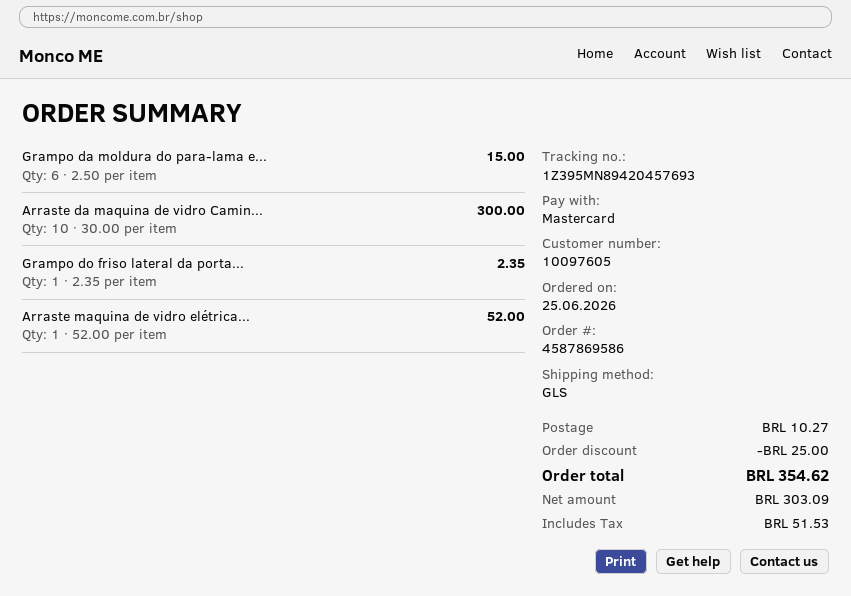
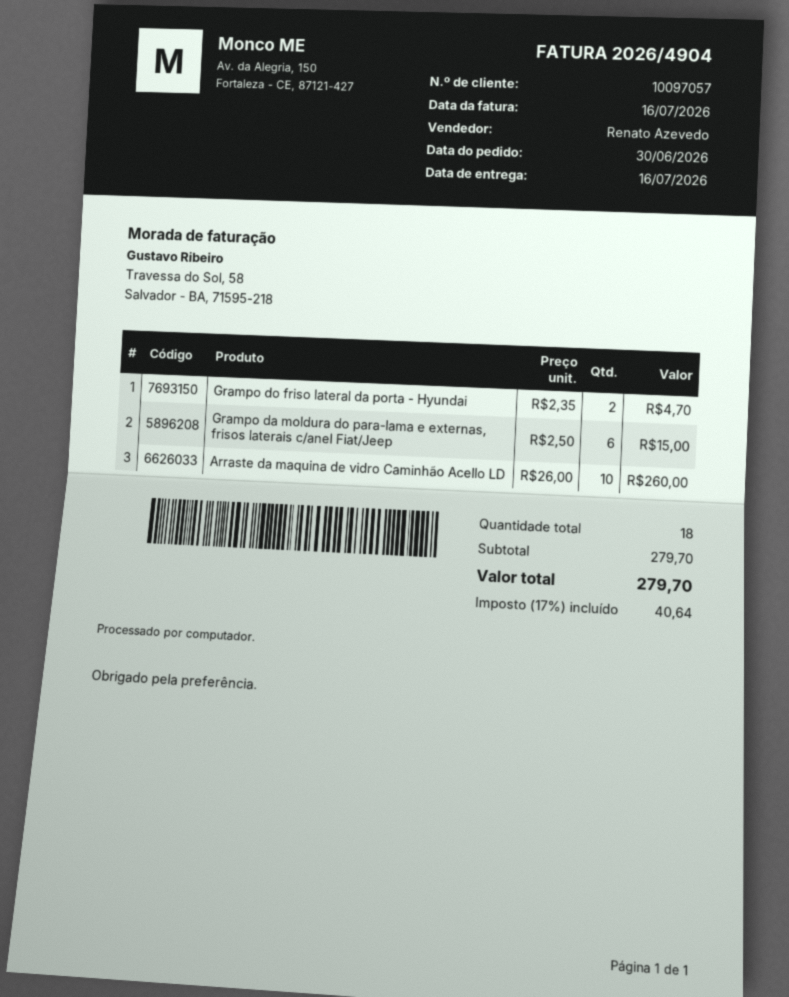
order date: 2026-06-25 -> 2026-06-30
customer number: 10097605 -> 10097057
Arraste da maquina de vidro Camin...: 10 x 30.00 = 300.00 -> 10 x 26.00 = 260.00
Grampo do friso lateral da porta...: 1 x 2.35 = 2.35 -> 2 x 2.35 = 4.70
Arraste maquina de vidro elétrica...: 1 x 52.00 = 52.00 -> none
discount: 25.00 -> none
shipping: 10.27 -> none
tax: 51.53 -> 40.64
total: 354.62 -> 279.70

